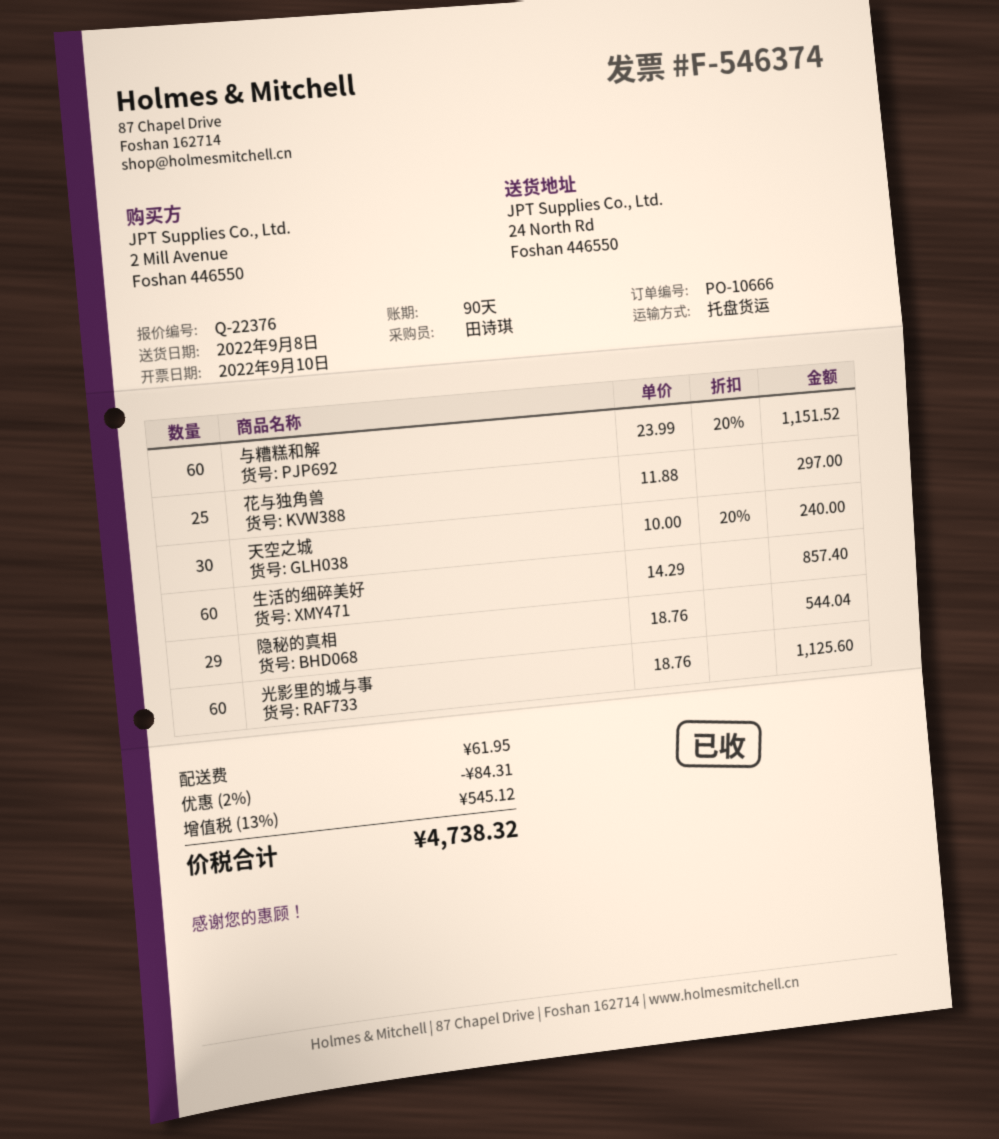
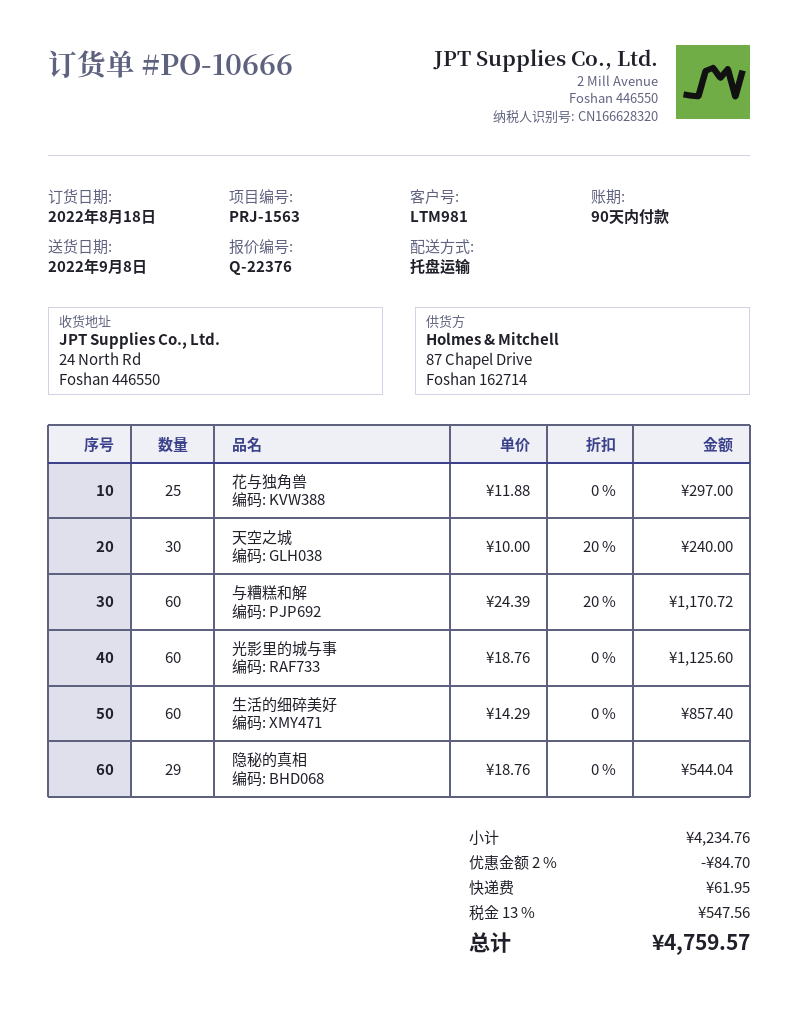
与糟糕和解: 60 x 23.99 - 20% = 1151.52 -> 60 x 24.39 - 20% = 1170.72
discount: 2% = 84.31 -> 2% = 84.70
tax: 13% = 545.12 -> 13% = 547.56
total: 4738.32 -> 4759.57

